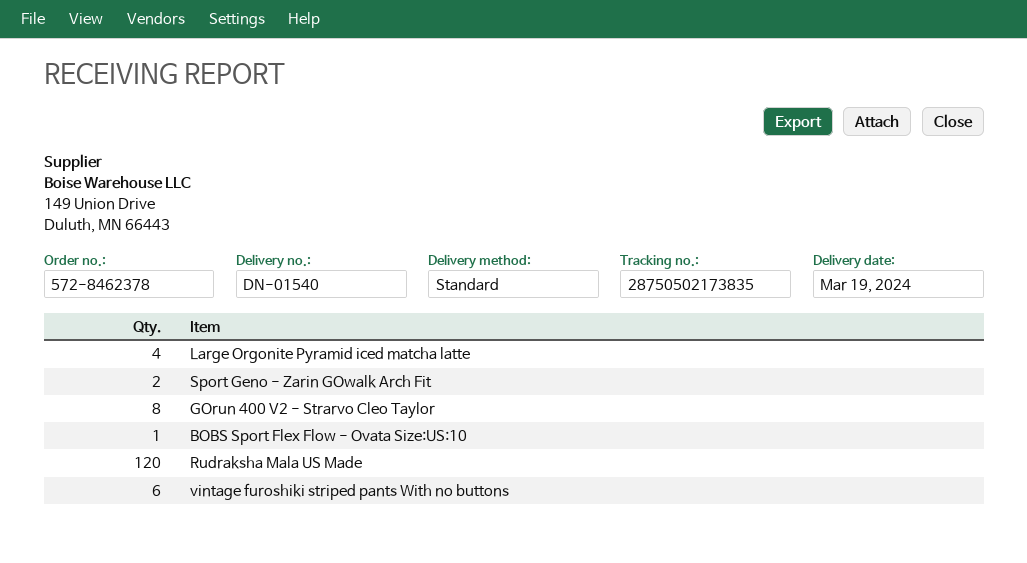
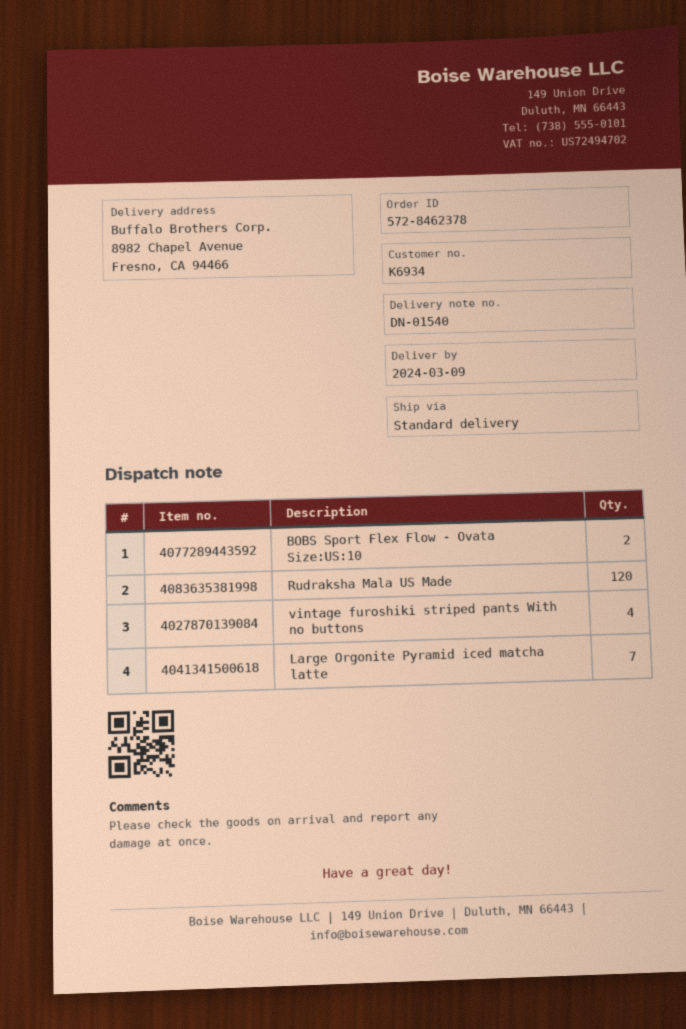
delivery date: 2024-03-19 -> 2024-03-09
Large Orgonite Pyramid iced matcha latte: 4 -> 7
Sport Geno - Zarin GOwalk Arch Fit: 2 -> none
GOrun 400 V2 - Strarvo Cleo Taylor: 8 -> none
BOBS Sport Flex Flow - Ovata Size:US:10: 1 -> 2
vintage furoshiki striped pants With no buttons: 6 -> 4

